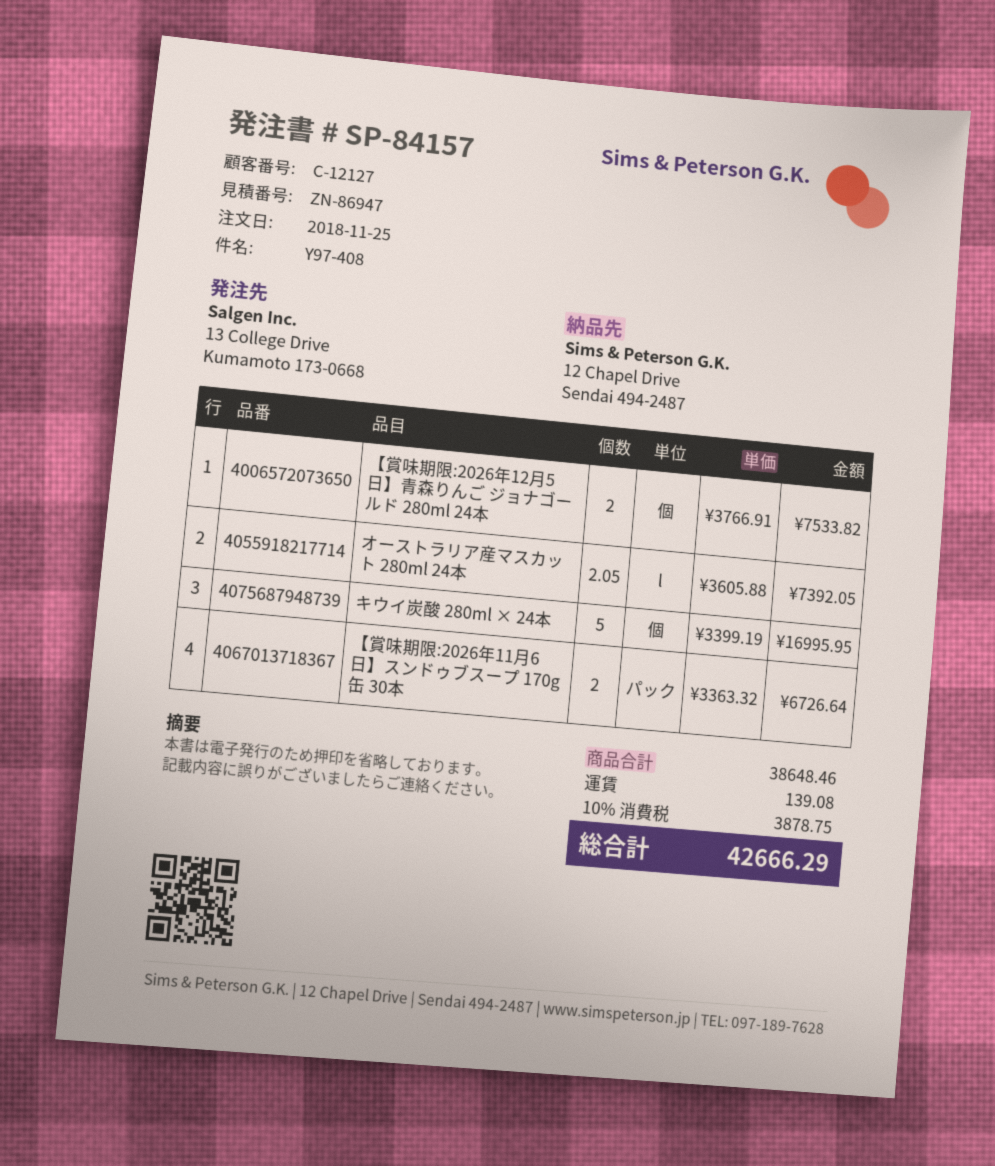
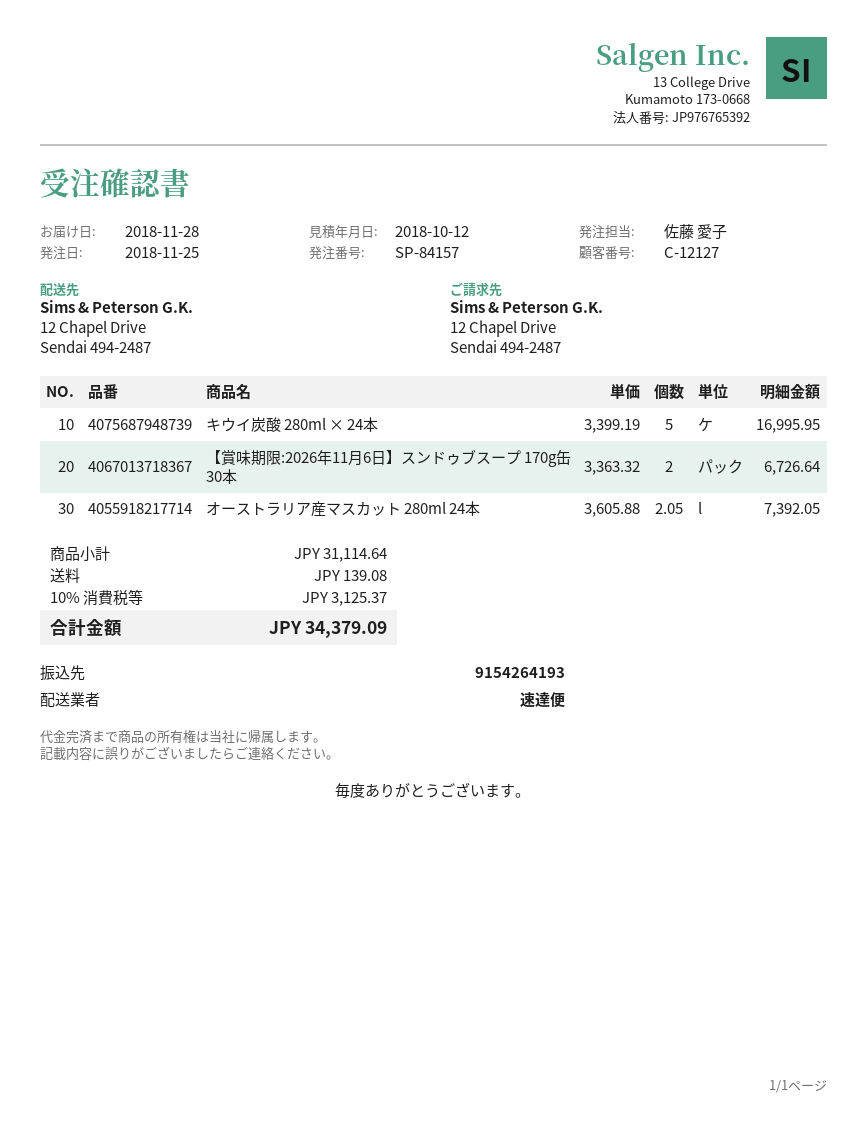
【賞味期限:2026年12月5日】青森りんご ジョナゴールド 280ml 24本: 2 x 3766.91 = 7533.82 -> none
subtotal: 38648.46 -> 31114.64
tax: 10% = 3878.75 -> 10% = 3125.37
total: 42666.29 -> 34379.09

